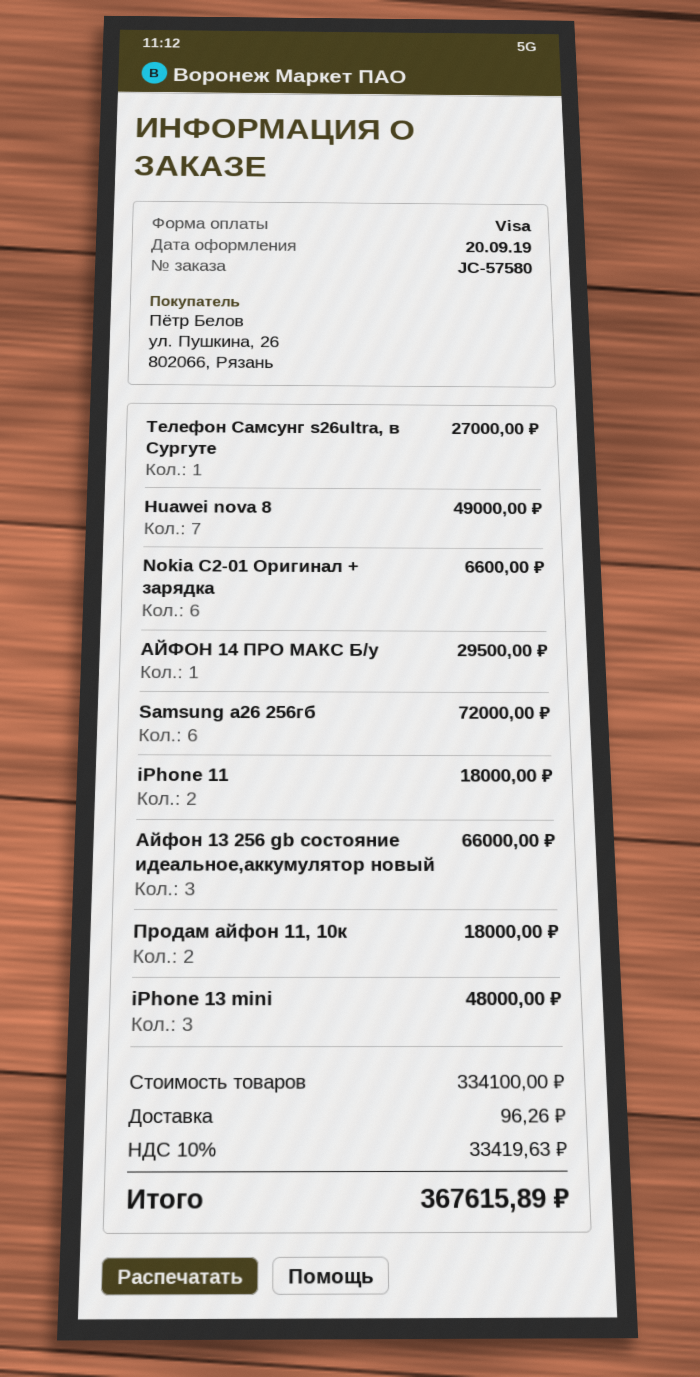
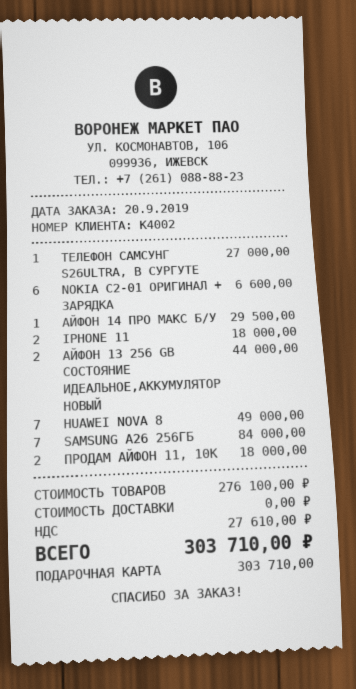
payment method: Visa -> gift card
Samsung a26 256гб: 6 for 72000.00 -> 7 for 84000.00
Айфон 13 256 gb состояние идеальное,аккумулятор новый: 3 for 66000.00 -> 2 for 44000.00
iPhone 13 mini: 3 for 48000.00 -> none
subtotal: 334100.00 -> 276100.00
shipping: 96.26 -> 0.00
tax: 33419.63 -> 27610.00
total: 367615.89 -> 303710.00

